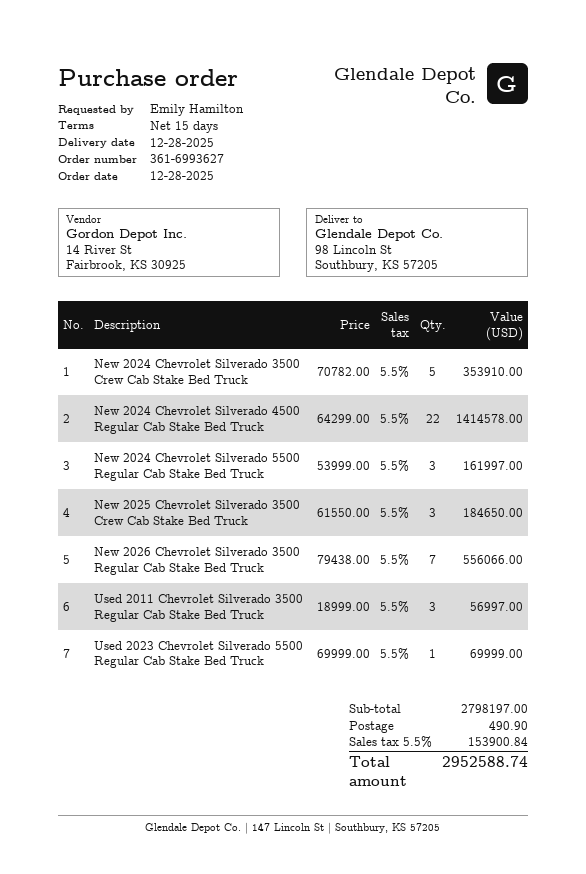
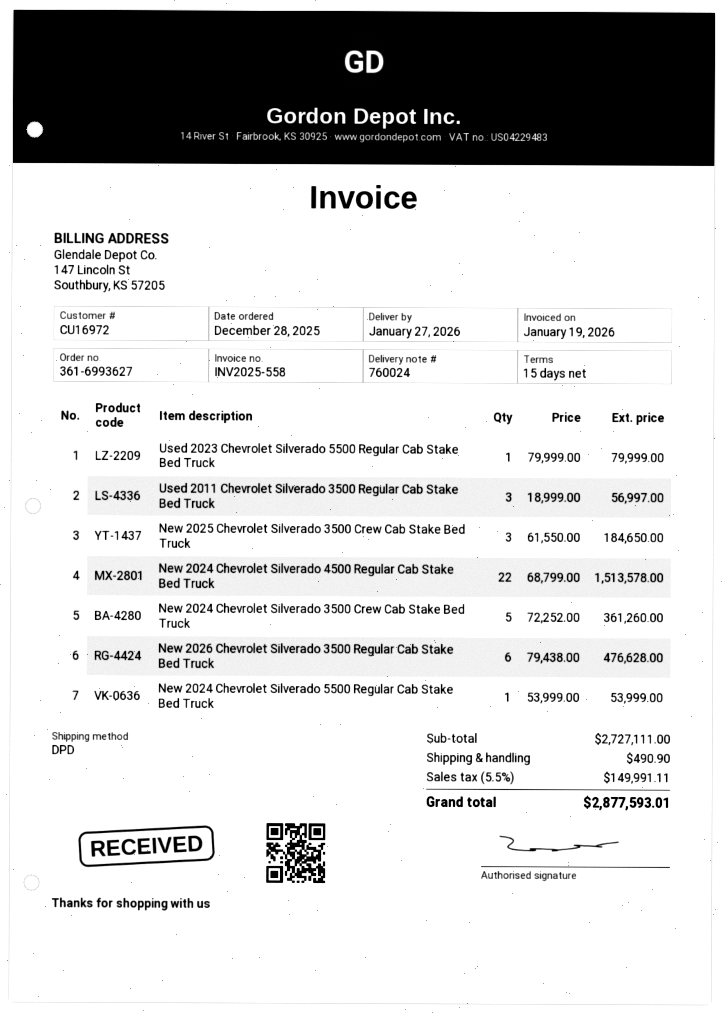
delivery date: 2025-12-28 -> 2026-01-27
New 2024 Chevrolet Silverado 3500 Crew Cab Stake Bed Truck: 5 x 70782.00 = 353910.00 -> 5 x 72252.00 = 361260.00
New 2024 Chevrolet Silverado 4500 Regular Cab Stake Bed Truck: 22 x 64299.00 = 1414578.00 -> 22 x 68799.00 = 1513578.00
New 2024 Chevrolet Silverado 5500 Regular Cab Stake Bed Truck: 3 x 53999.00 = 161997.00 -> 1 x 53999.00 = 53999.00
New 2026 Chevrolet Silverado 3500 Regular Cab Stake Bed Truck: 7 x 79438.00 = 556066.00 -> 6 x 79438.00 = 476628.00
Used 2023 Chevrolet Silverado 5500 Regular Cab Stake Bed Truck: 1 x 69999.00 = 69999.00 -> 1 x 79999.00 = 79999.00
subtotal: 2798197.00 -> 2727111.00
tax: 5.5% = 153900.84 -> 5.5% = 149991.11
total: 2952588.74 -> 2877593.01

